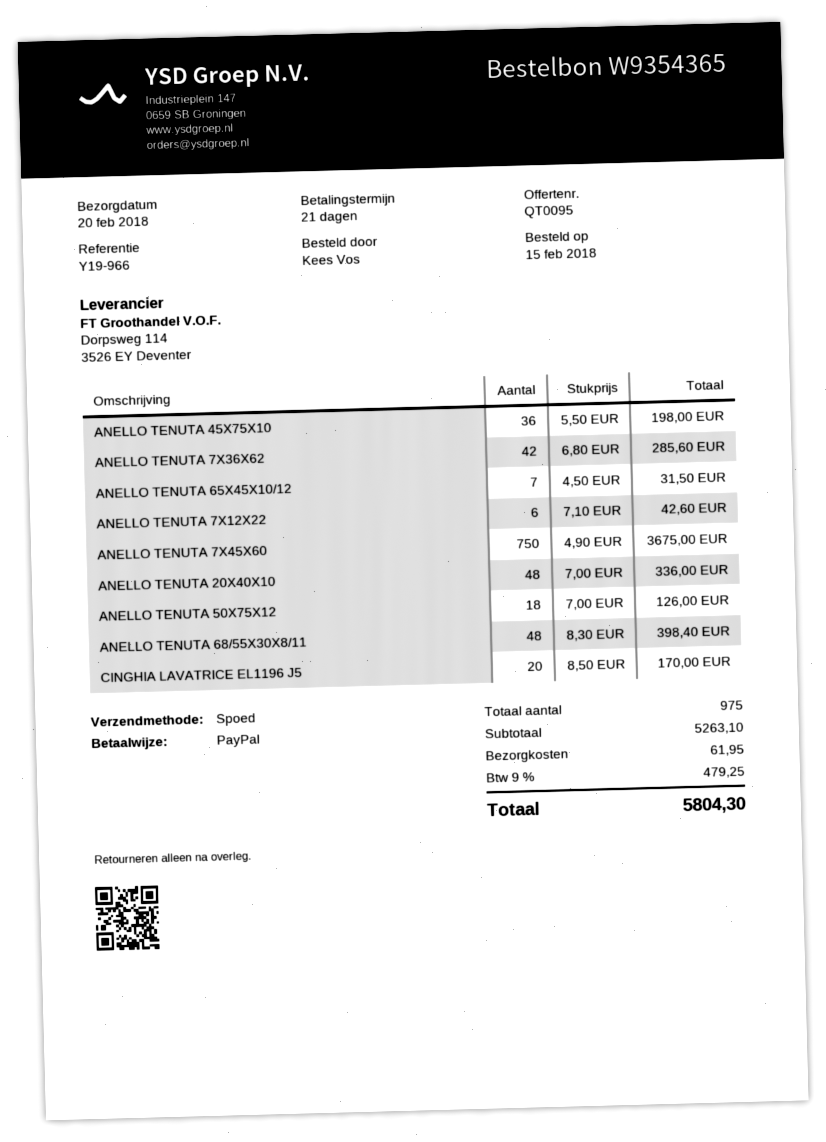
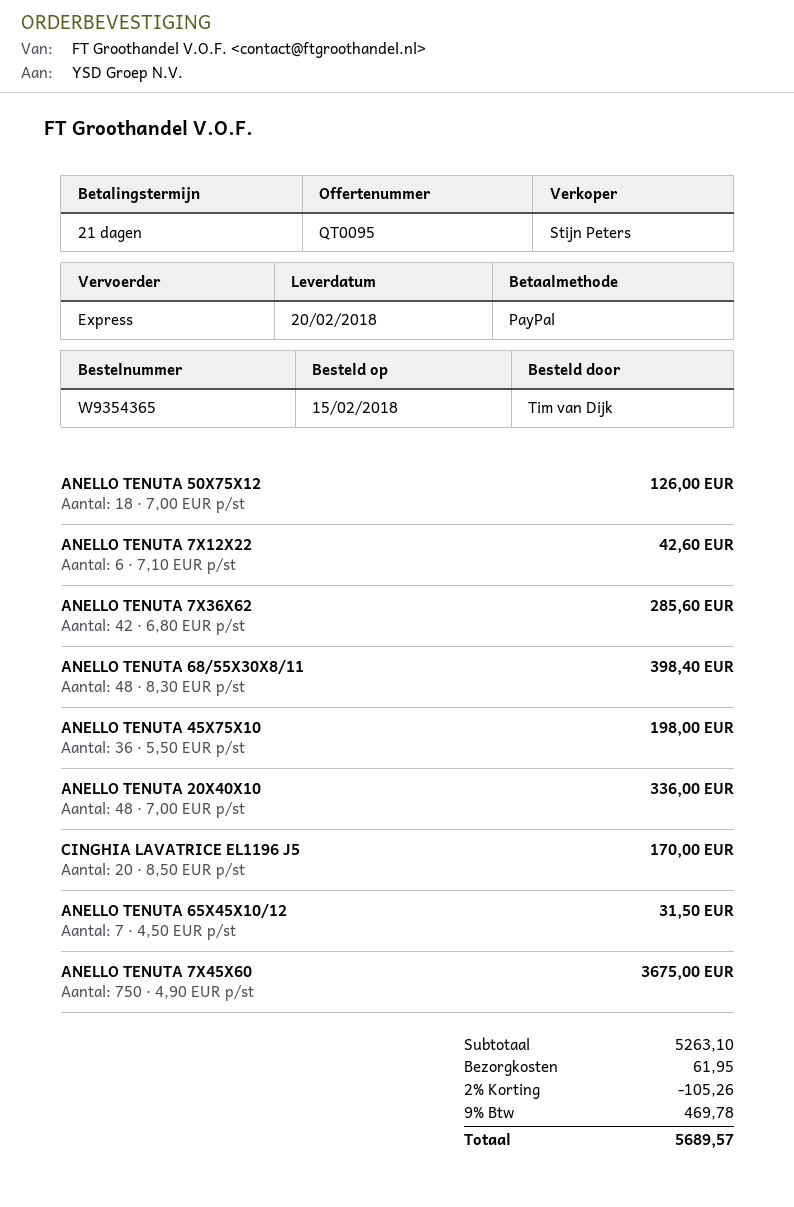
ordered by: Kees Vos -> Tim van Dijk
discount: none -> 2% = 105.26
tax: 9% = 479.25 -> 9% = 469.78
total: 5804.30 -> 5689.57

